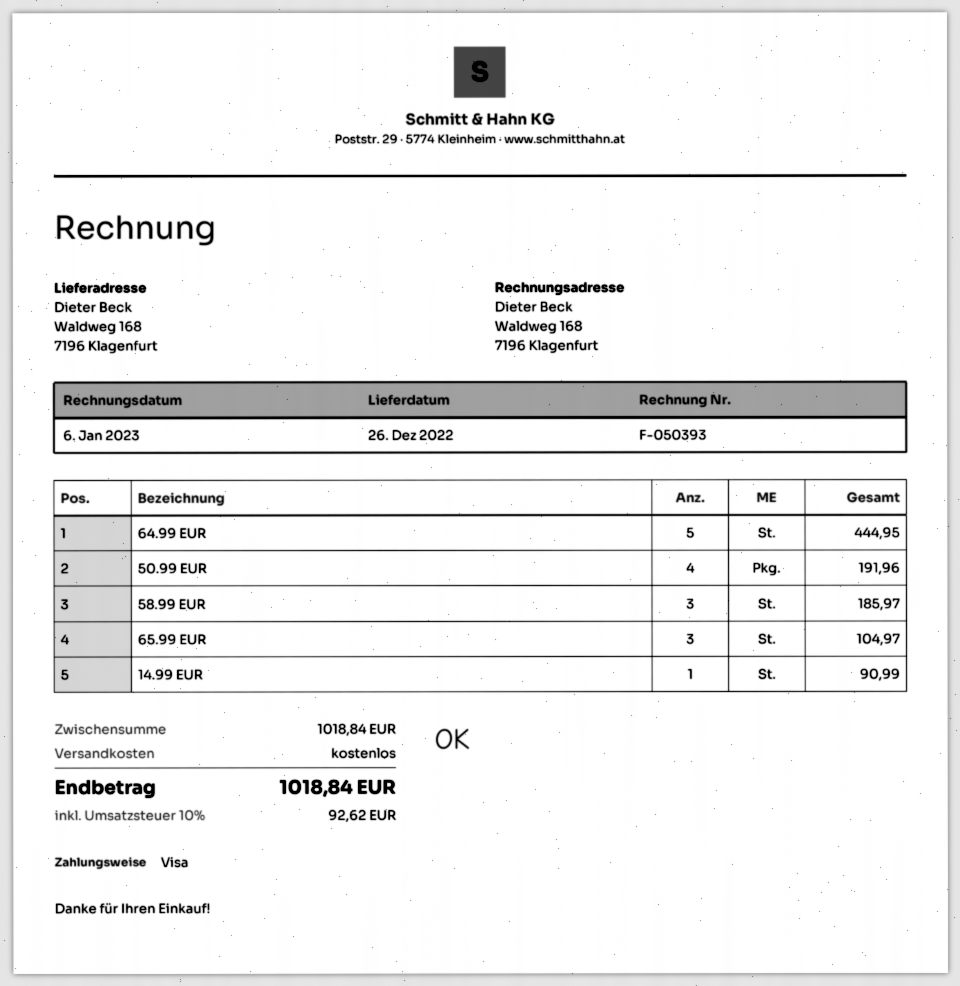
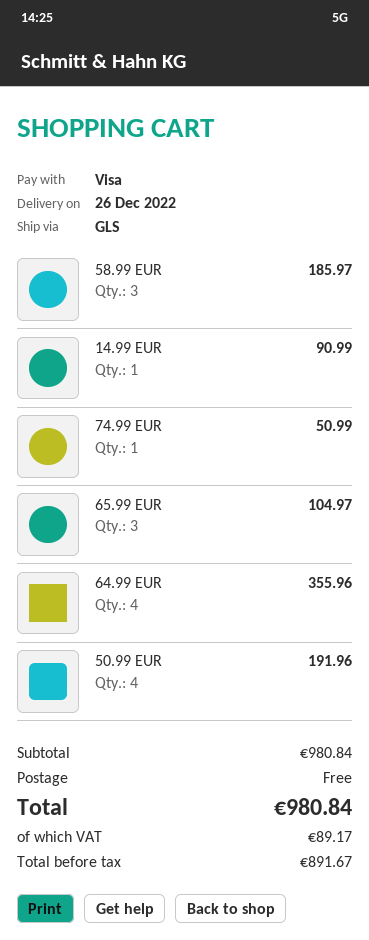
64.99 EUR: 5 for 444.95 -> 4 for 355.96
74.99 EUR: none -> 1 for 50.99
subtotal: 1018.84 -> 980.84
tax: 92.62 -> 89.17
total: 1018.84 -> 980.84

